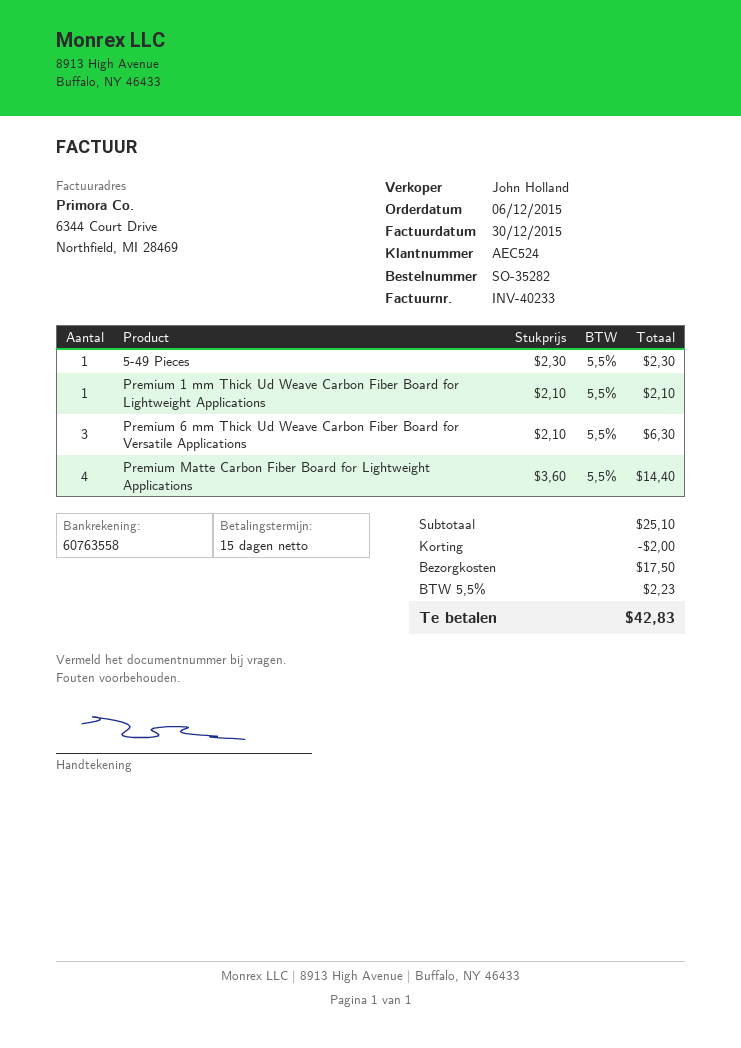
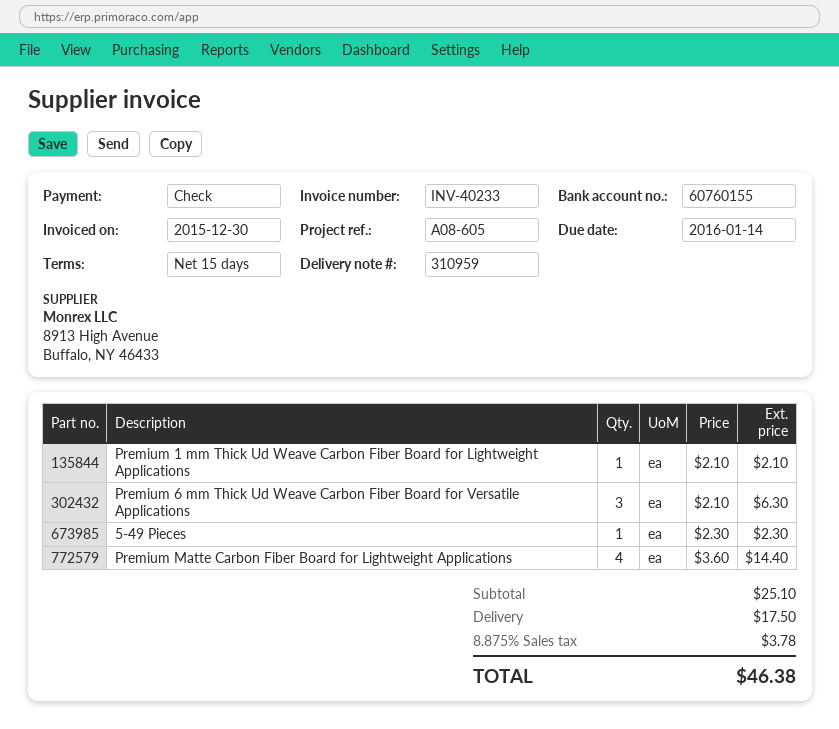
bank account: 60763558 -> 60760155
discount: 2.00 -> none
tax: 5.5% = 2.23 -> 8.875% = 3.78
total: 42.83 -> 46.38

